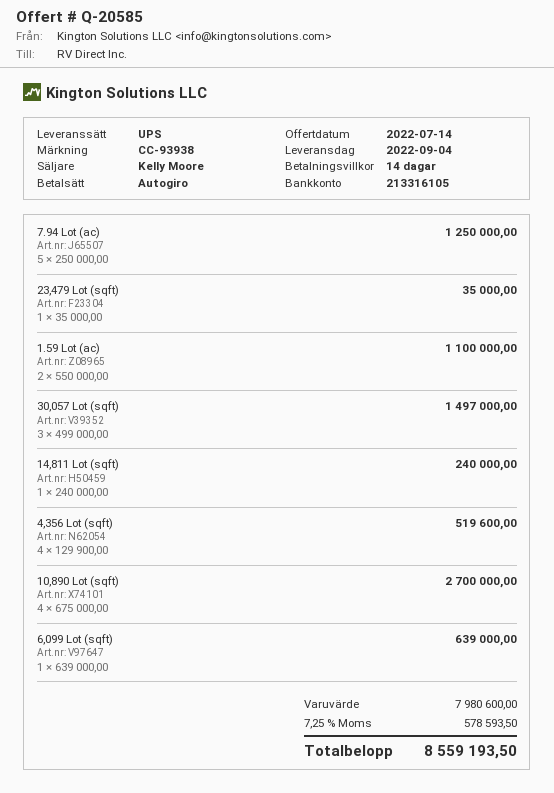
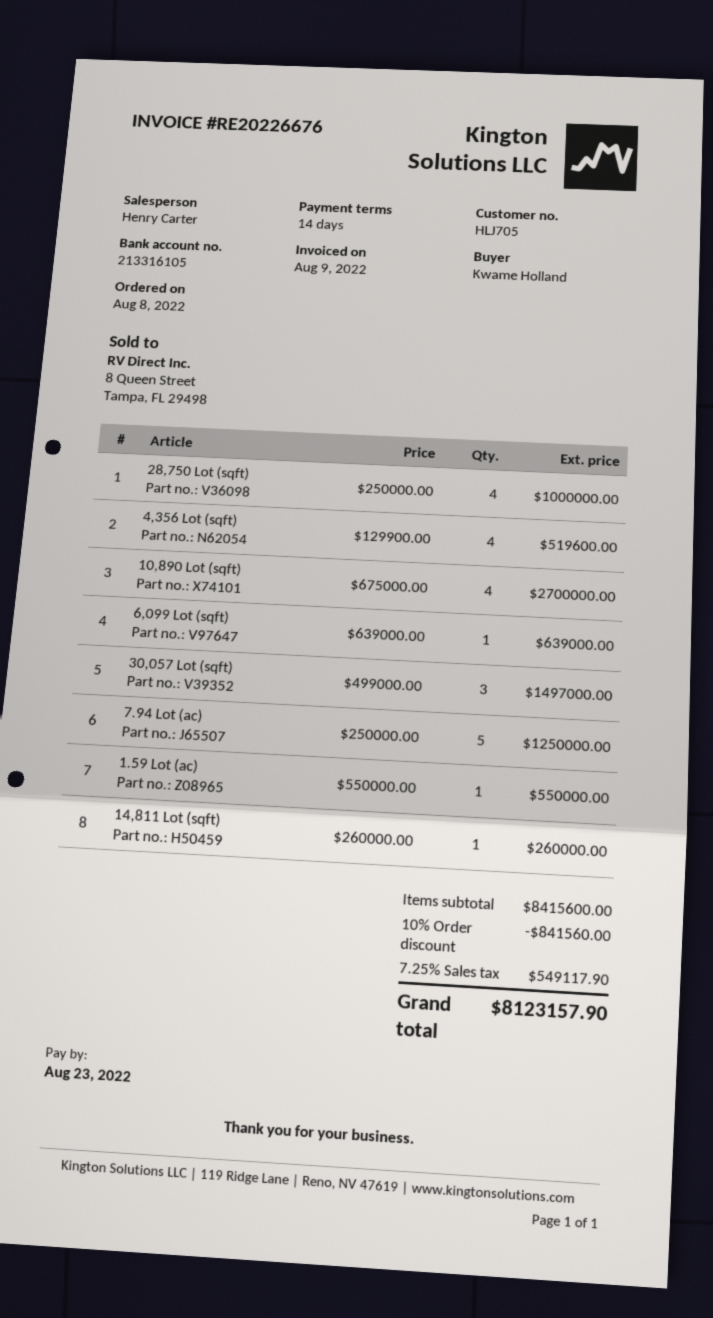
sales rep: Kelly Moore -> Henry Carter
23,479 Lot (sqft): 1 x 35000.00 = 35000.00 -> none
1.59 Lot (ac): 2 x 550000.00 = 1100000.00 -> 1 x 550000.00 = 550000.00
14,811 Lot (sqft): 1 x 240000.00 = 240000.00 -> 1 x 260000.00 = 260000.00
28,750 Lot (sqft): none -> 4 x 250000.00 = 1000000.00
subtotal: 7980600.00 -> 8415600.00
discount: none -> 10% = 841560.00
tax: 7.25% = 578593.50 -> 7.25% = 549117.90
total: 8559193.50 -> 8123157.90

